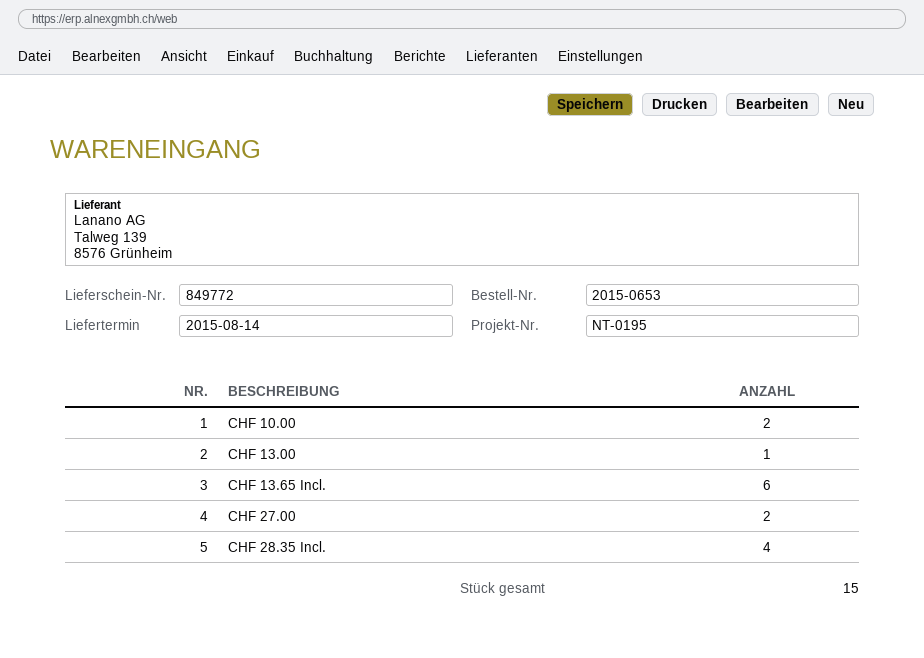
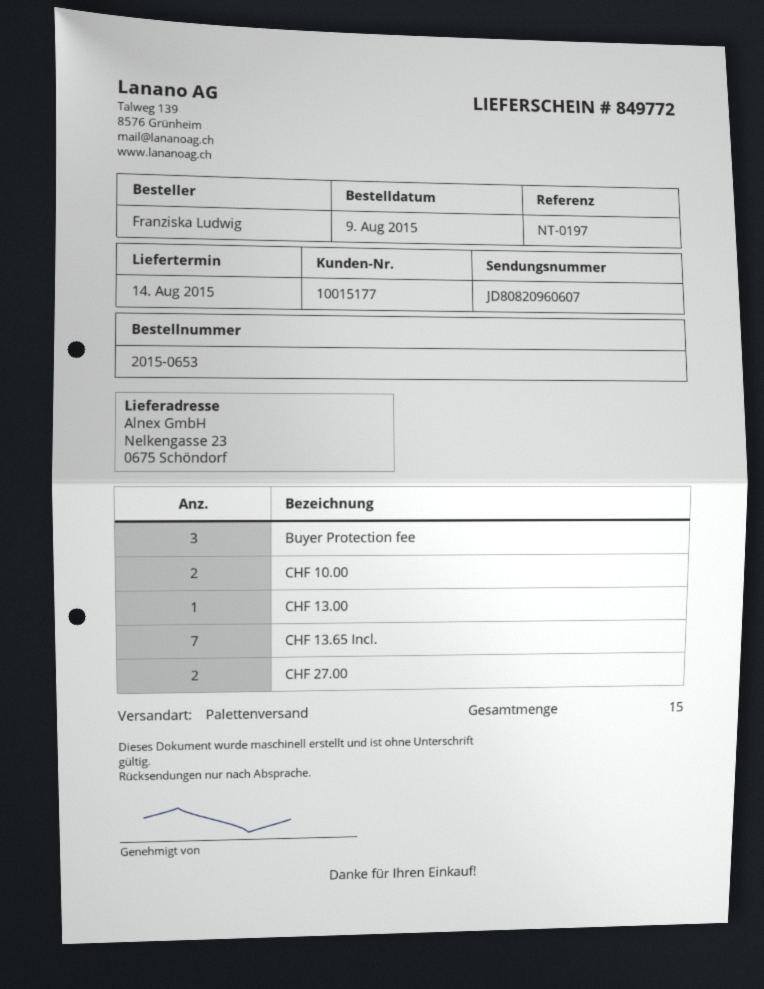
reference: NT-0195 -> NT-0197
CHF 13.65 Incl.: 6 -> 7
CHF 28.35 Incl.: 4 -> none
Buyer Protection fee: none -> 3

